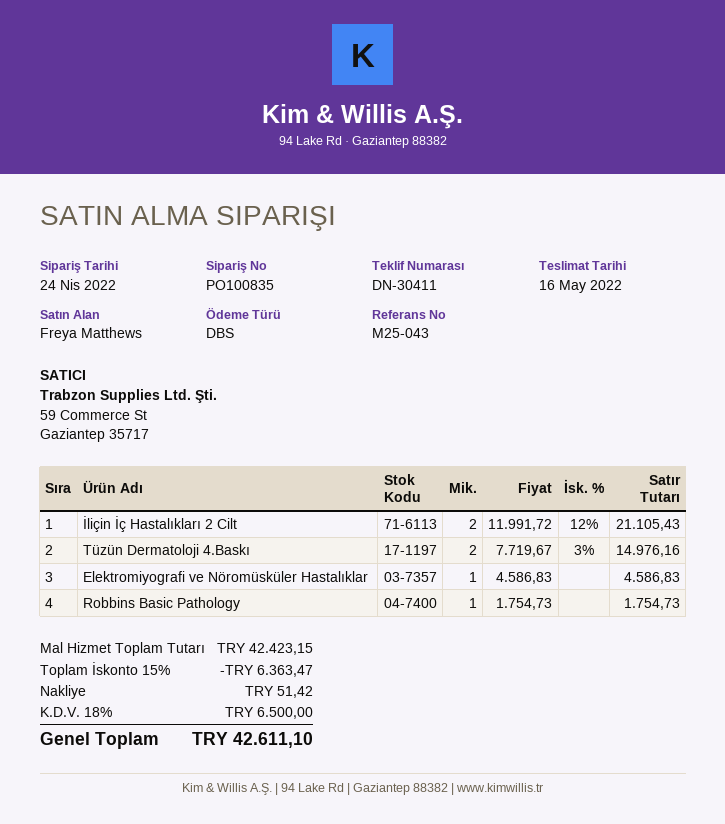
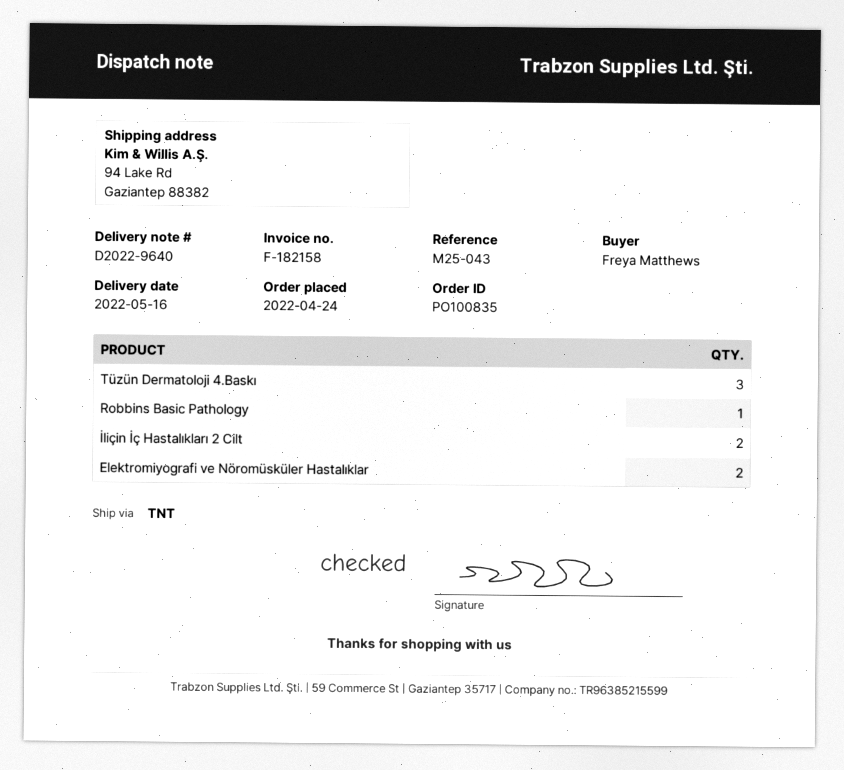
Tüzün Dermatoloji 4.Baskı: 2 -> 3
Elektromiyografi ve Nöromüsküler Hastalıklar: 1 -> 2

